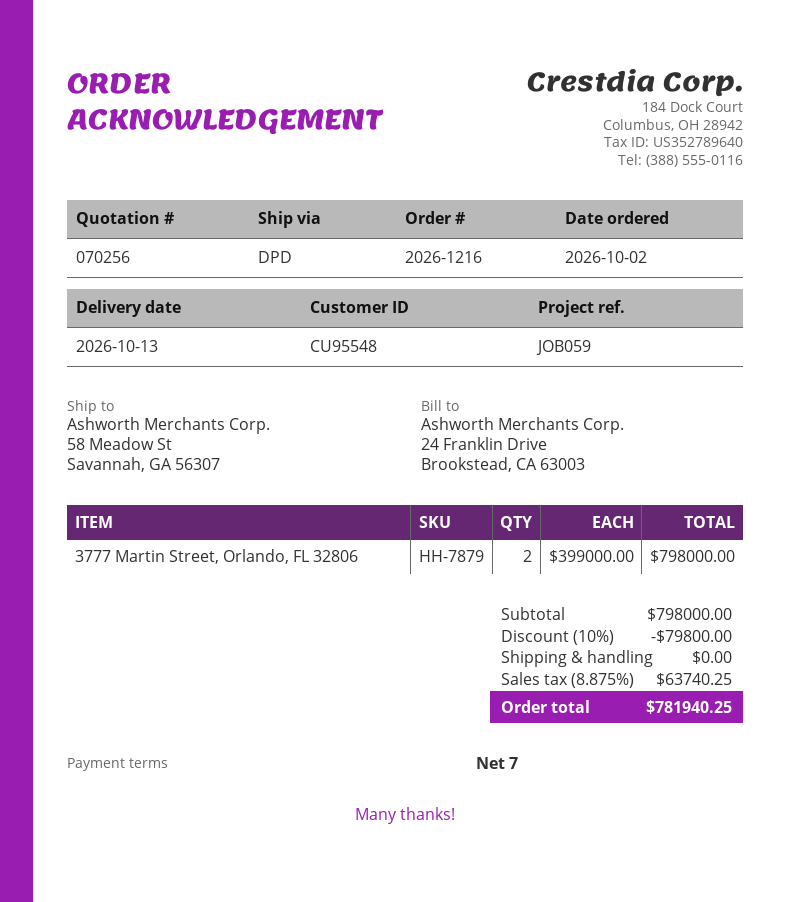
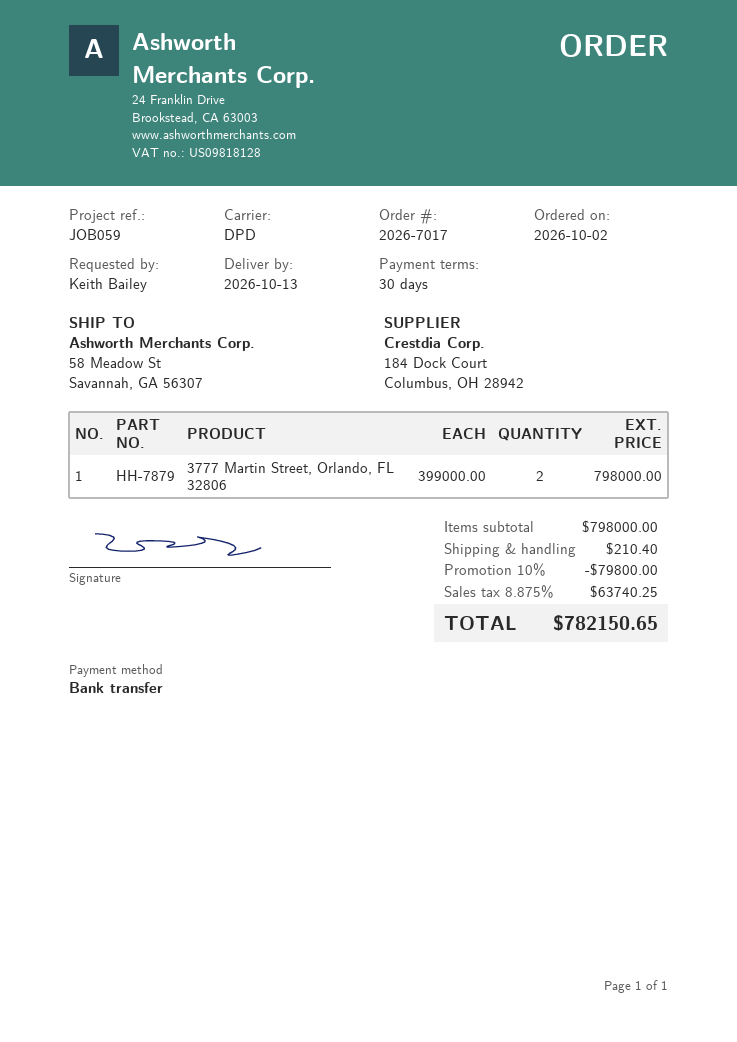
order number: 2026-1216 -> 2026-7017
payment terms: 7 days -> 30 days
shipping: 0.00 -> 210.40
total: 781940.25 -> 782150.65

